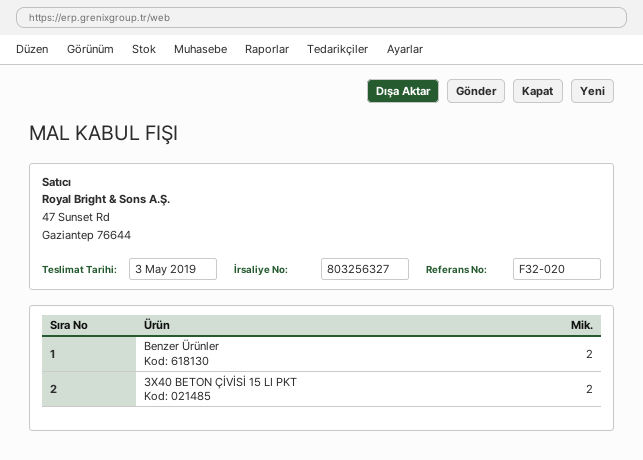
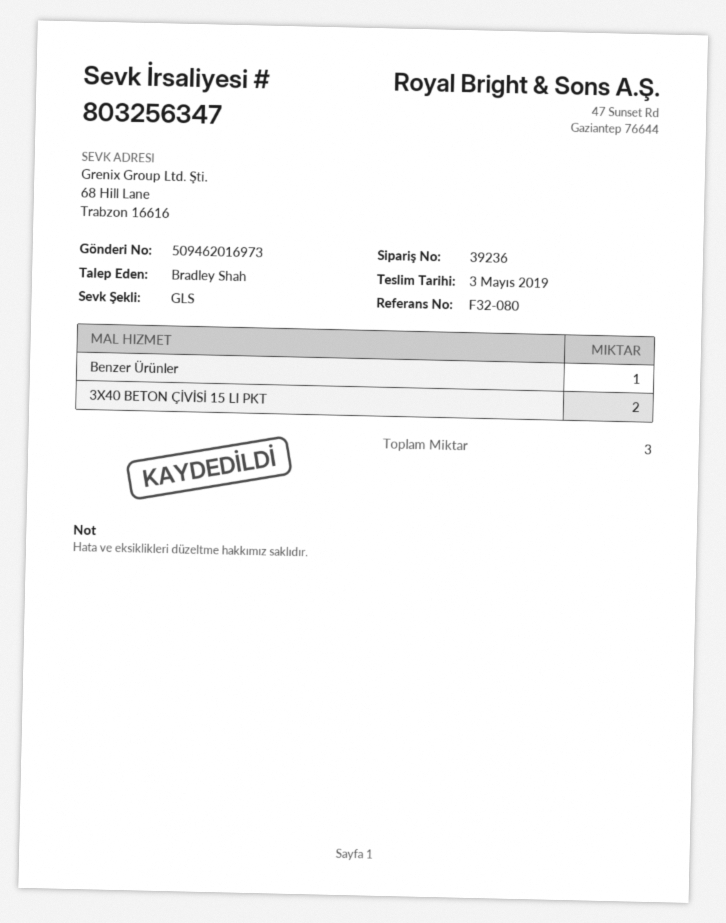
delivery note number: 803256327 -> 803256347
reference: F32-020 -> F32-080
Benzer Ürünler: 2 -> 1

